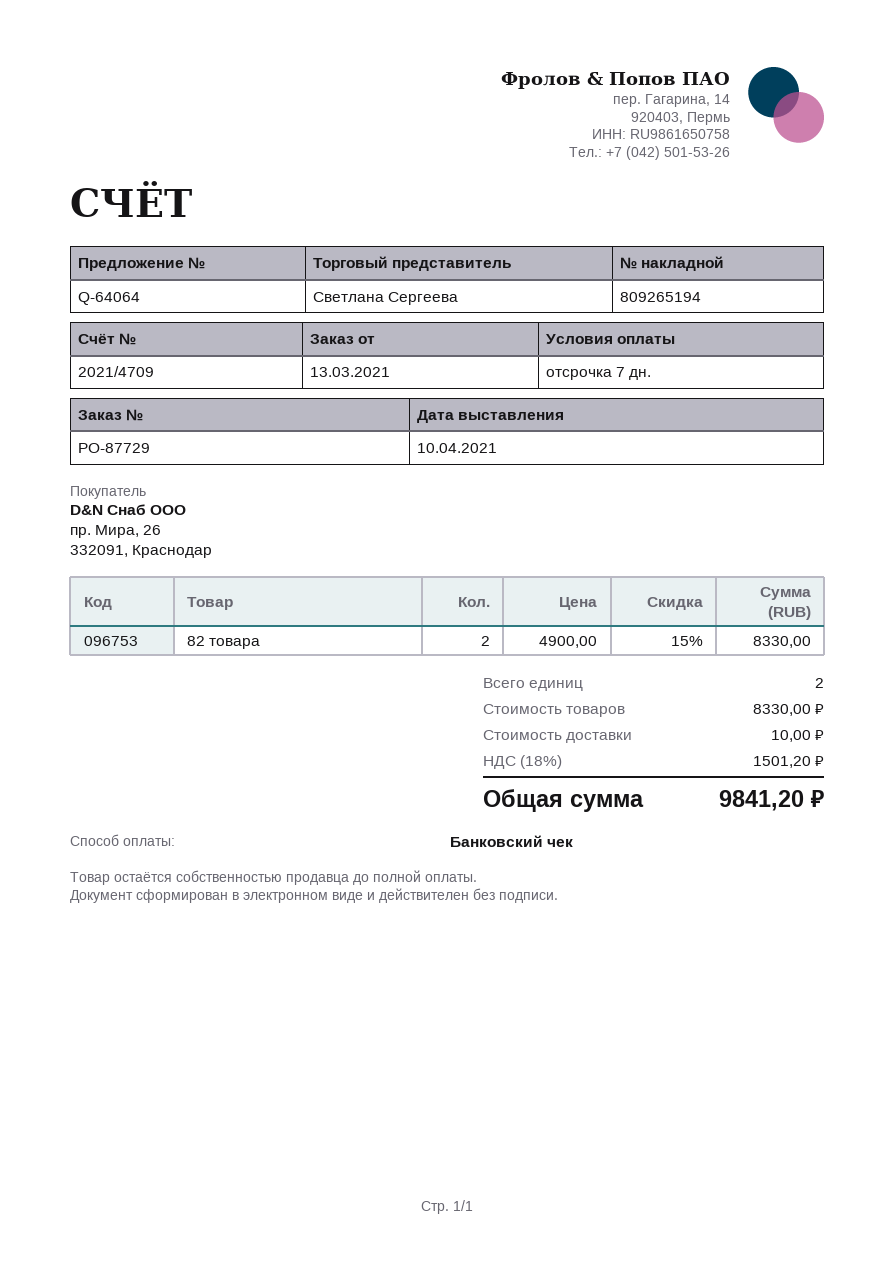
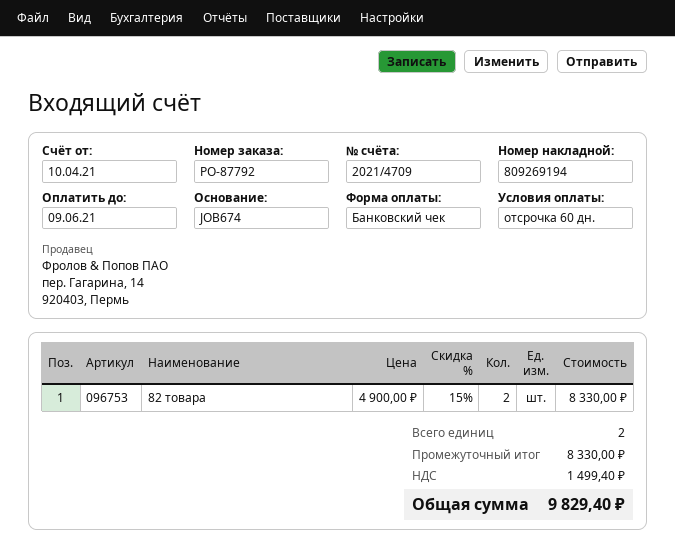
order number: PO-87729 -> PO-87792
delivery note number: 809265194 -> 809269194
payment terms: 7 days -> 60 days
shipping: 10.00 -> none
tax: 1501.20 -> 1499.40
total: 9841.20 -> 9829.40

